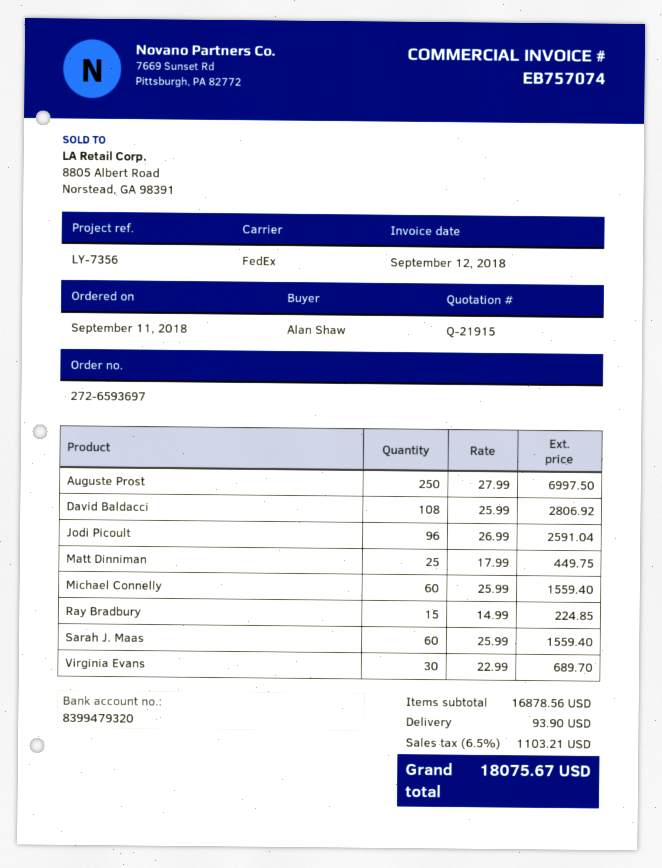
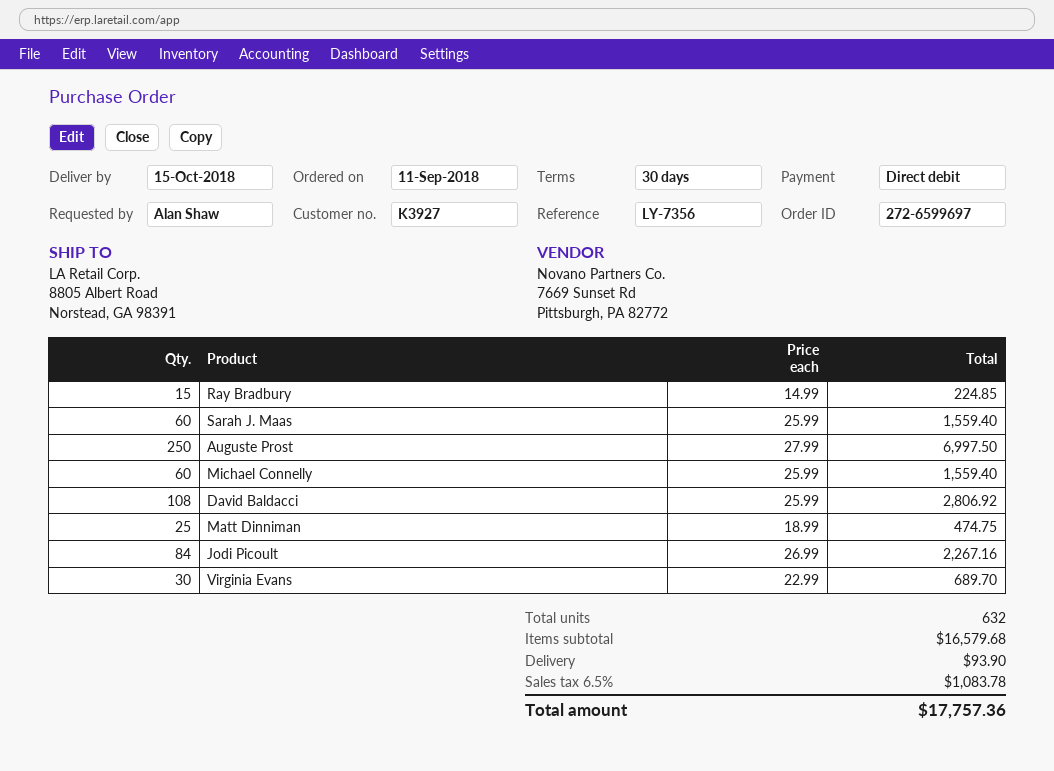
order number: 272-6593697 -> 272-6599697
Jodi Picoult: 96 x 26.99 = 2591.04 -> 84 x 26.99 = 2267.16
Matt Dinniman: 25 x 17.99 = 449.75 -> 25 x 18.99 = 474.75
subtotal: 16878.56 -> 16579.68
tax: 6.5% = 1103.21 -> 6.5% = 1083.78
total: 18075.67 -> 17757.36

